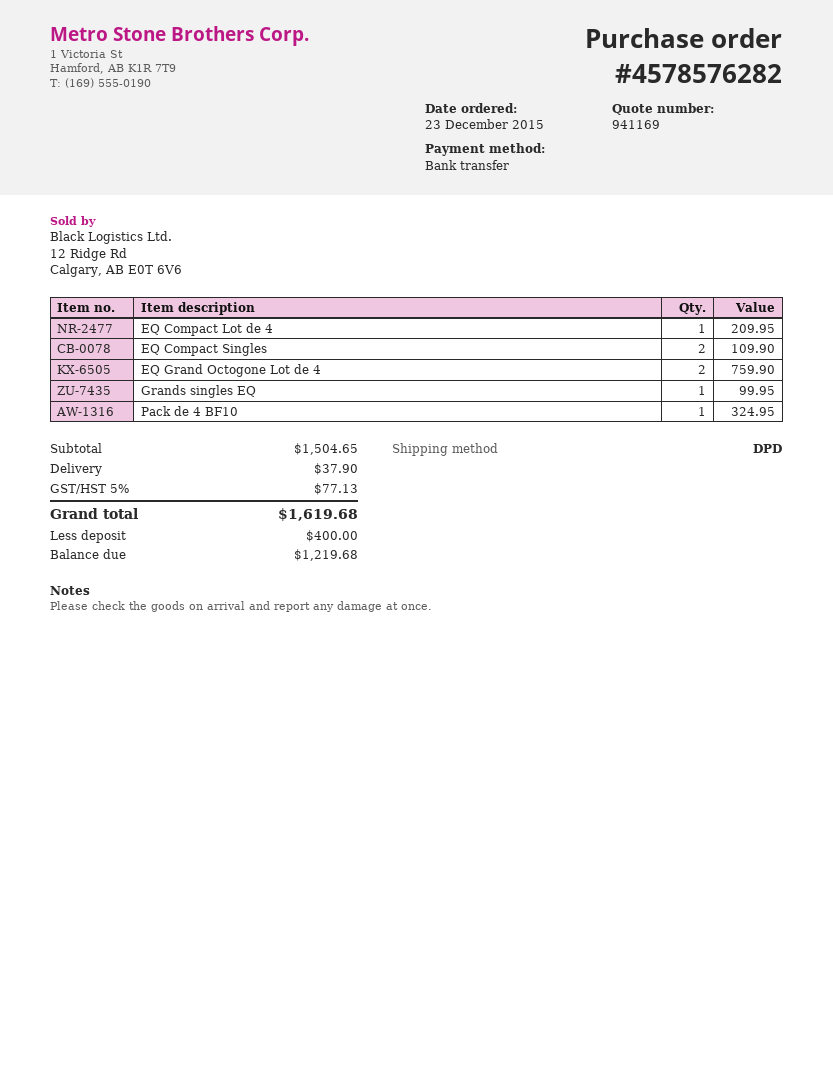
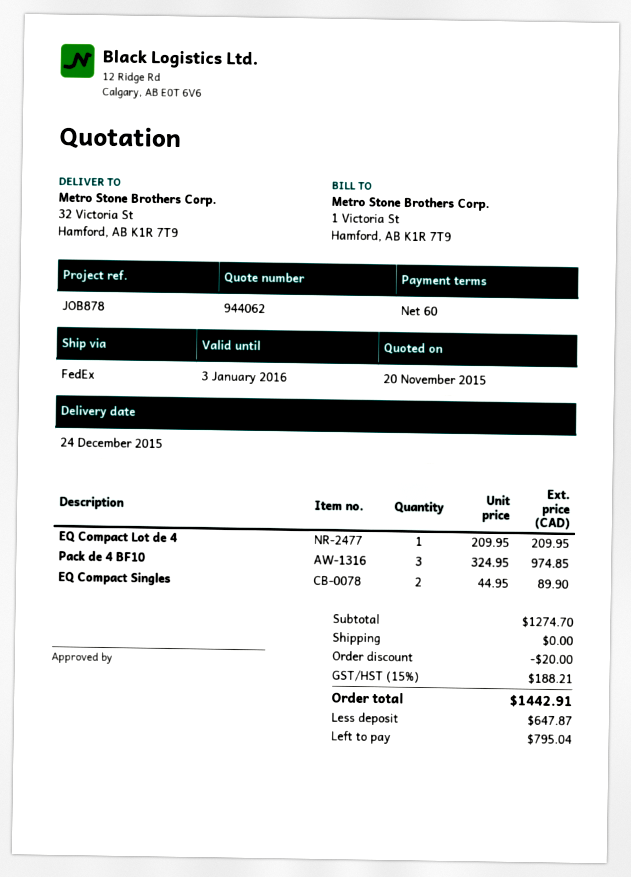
quote number: 941169 -> 944062
shipping method: DPD -> FedEx
EQ Compact Singles: 2 for 109.90 -> 2 for 89.90
EQ Grand Octogone Lot de 4: 2 for 759.90 -> none
Grands singles EQ: 1 for 99.95 -> none
Pack de 4 BF10: 1 for 324.95 -> 3 for 974.85
subtotal: 1504.65 -> 1274.70
discount: none -> 20.00
shipping: 37.90 -> 0.00
tax: 5% = 77.13 -> 15% = 188.21
total: 1619.68 -> 1442.91
deposit: 400.00 -> 647.87
balance: 1219.68 -> 795.04

